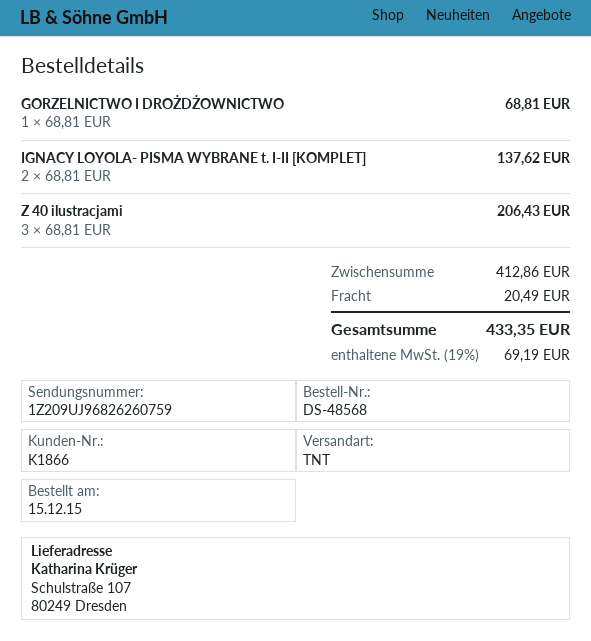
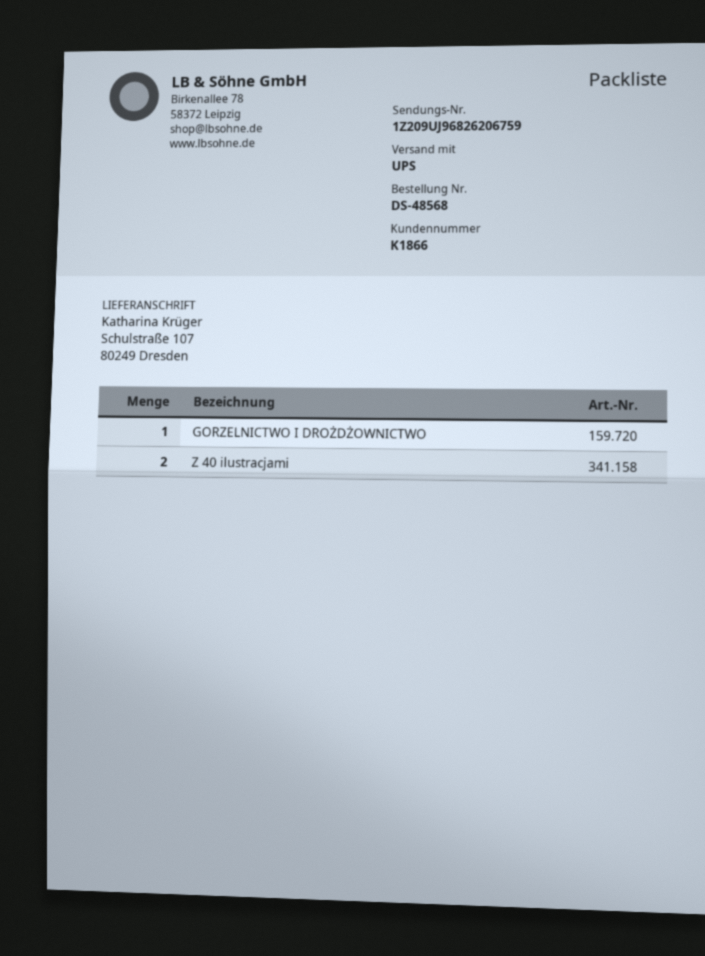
shipping method: TNT -> UPS
tracking number: 1Z209UJ96826260759 -> 1Z209UJ96826206759
IGNACY LOYOLA- PISMA WYBRANE t. I-II [KOMPLET]: 2 -> none
Z 40 ilustracjami: 3 -> 2

